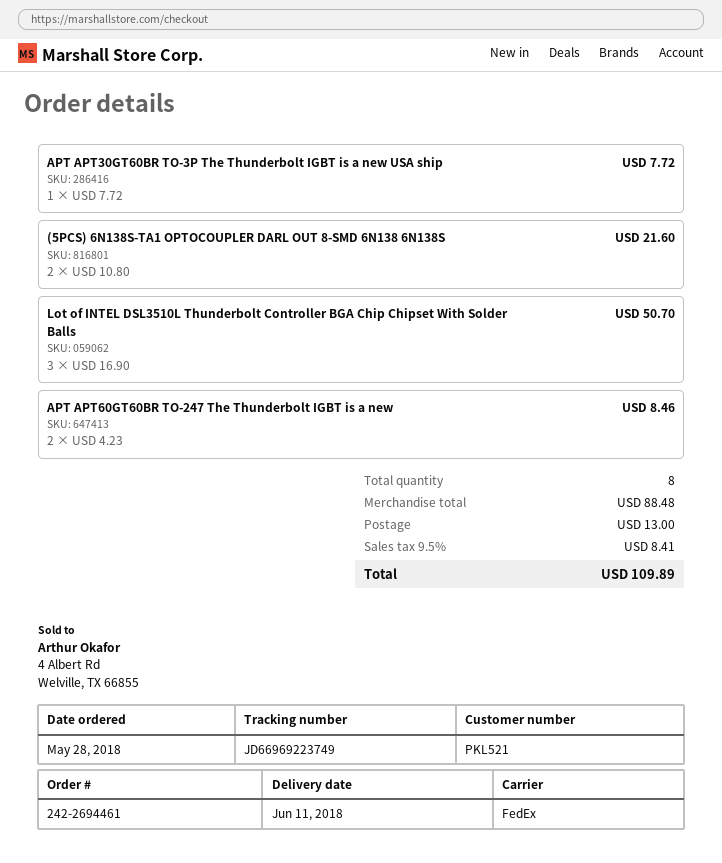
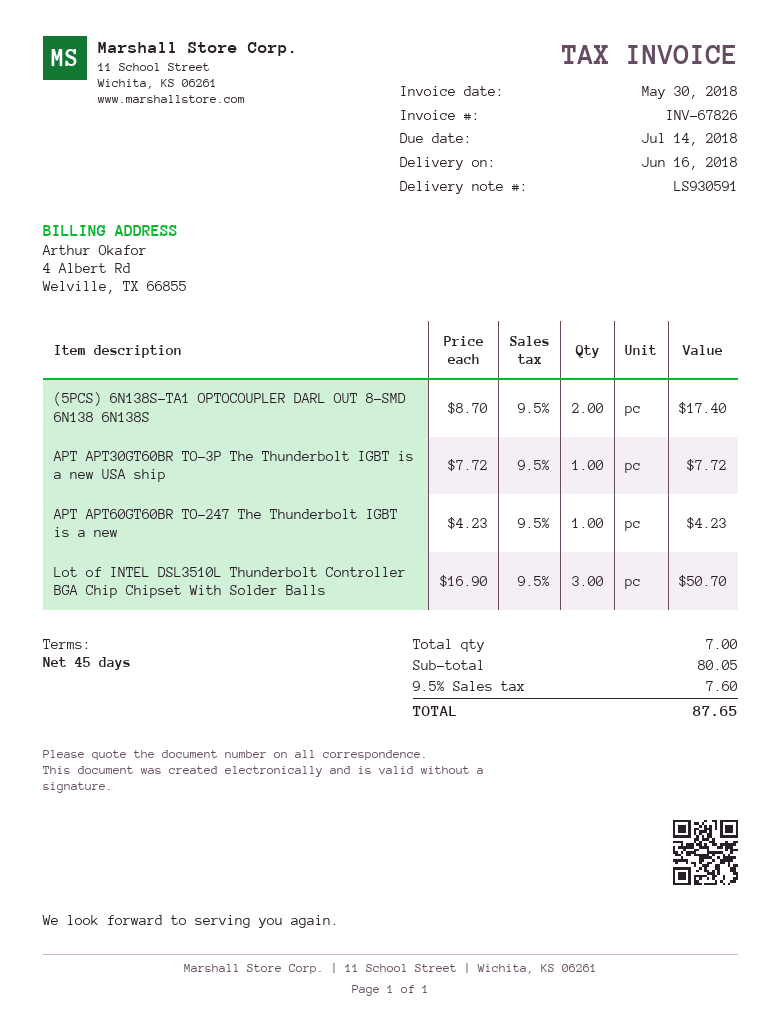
delivery date: 2018-06-11 -> 2018-06-16
(5PCS) 6N138S-TA1 OPTOCOUPLER DARL OUT 8-SMD 6N138 6N138S: 2 x 10.80 = 21.60 -> 2 x 8.70 = 17.40
APT APT60GT60BR TO-247 The Thunderbolt IGBT is a new: 2 x 4.23 = 8.46 -> 1 x 4.23 = 4.23
total quantity: 8 -> 7
subtotal: 88.48 -> 80.05
shipping: 13.00 -> none
tax: 9.5% = 8.41 -> 9.5% = 7.60
total: 109.89 -> 87.65

